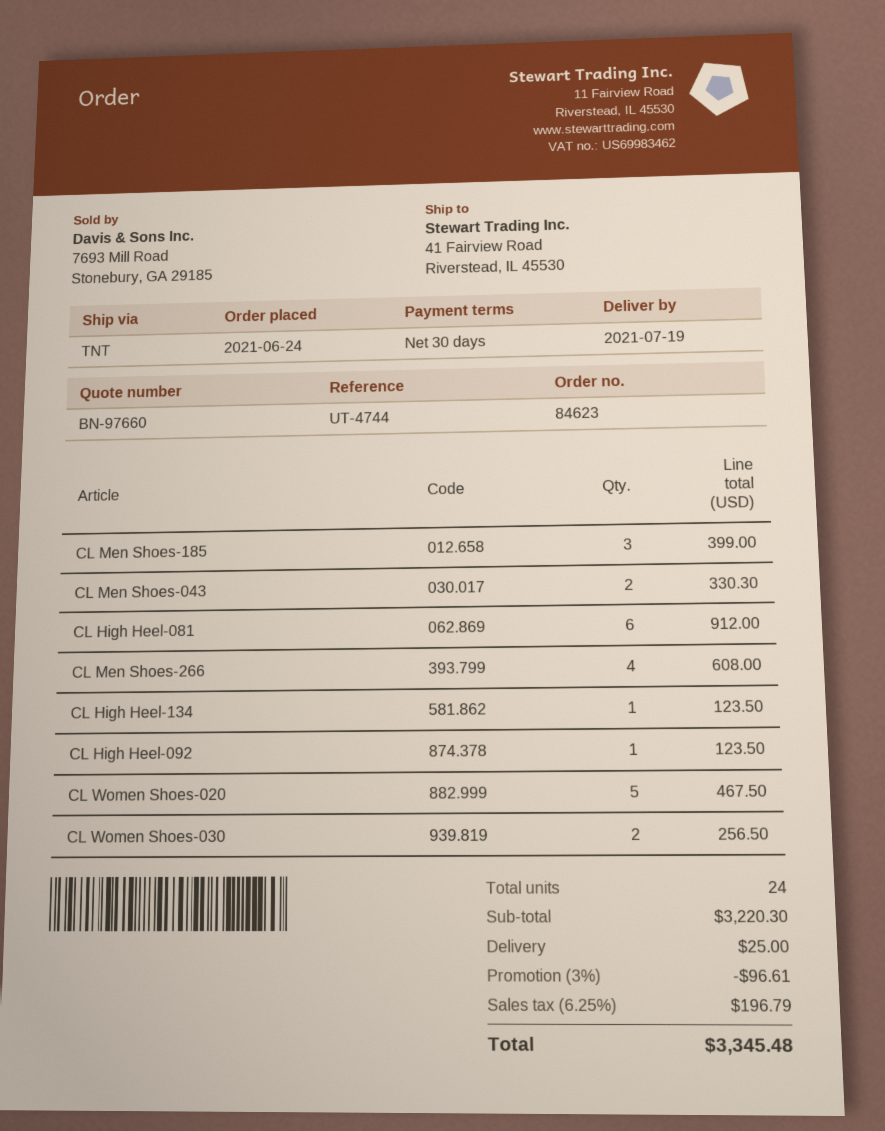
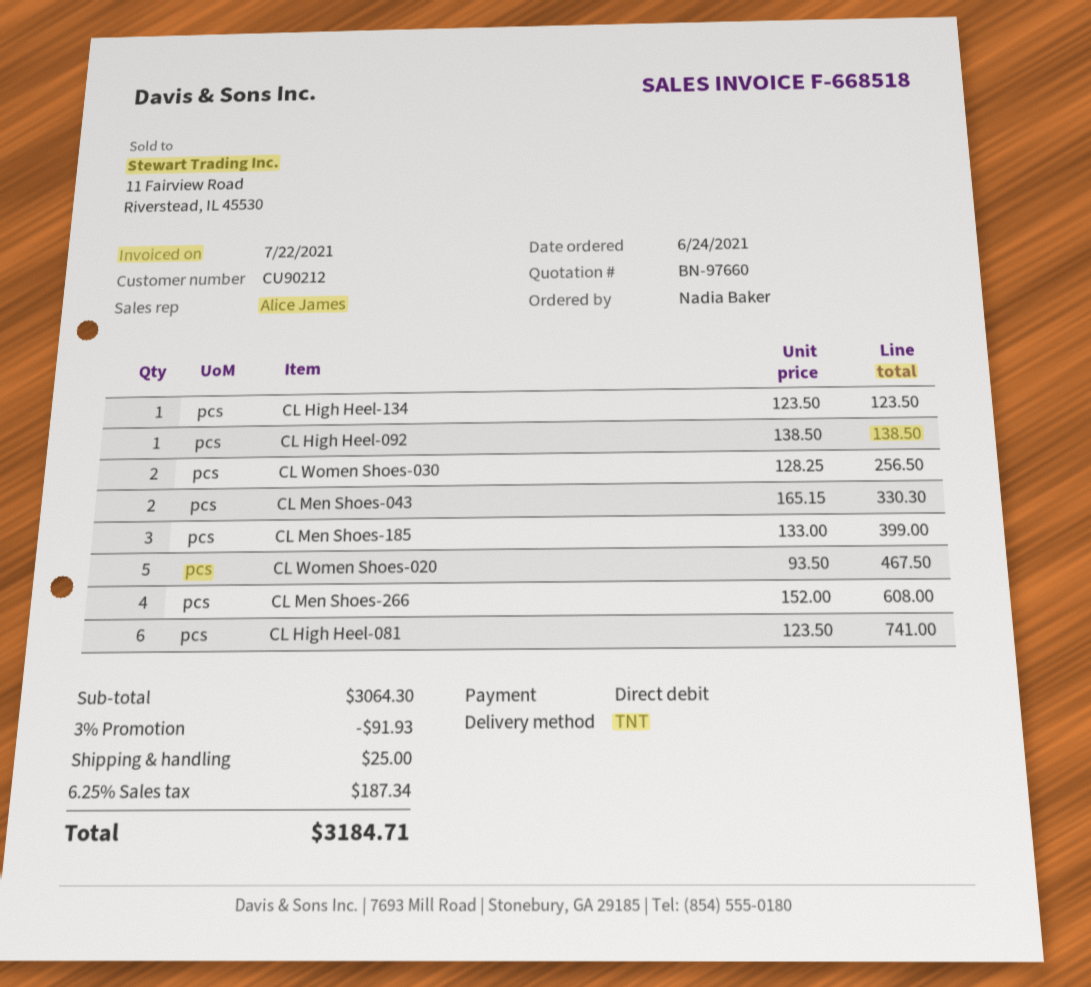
CL High Heel-081: 6 for 912.00 -> 6 for 741.00
CL High Heel-092: 1 for 123.50 -> 1 for 138.50
subtotal: 3220.30 -> 3064.30
discount: 3% = 96.61 -> 3% = 91.93
tax: 6.25% = 196.79 -> 6.25% = 187.34
total: 3345.48 -> 3184.71

